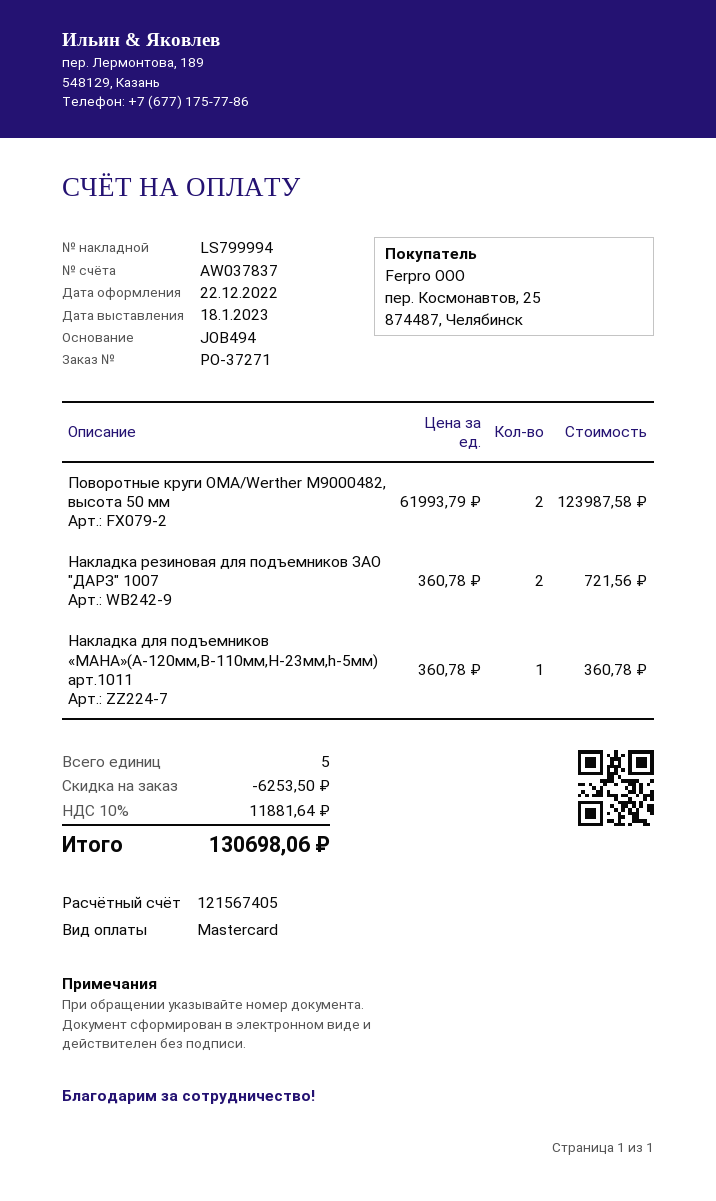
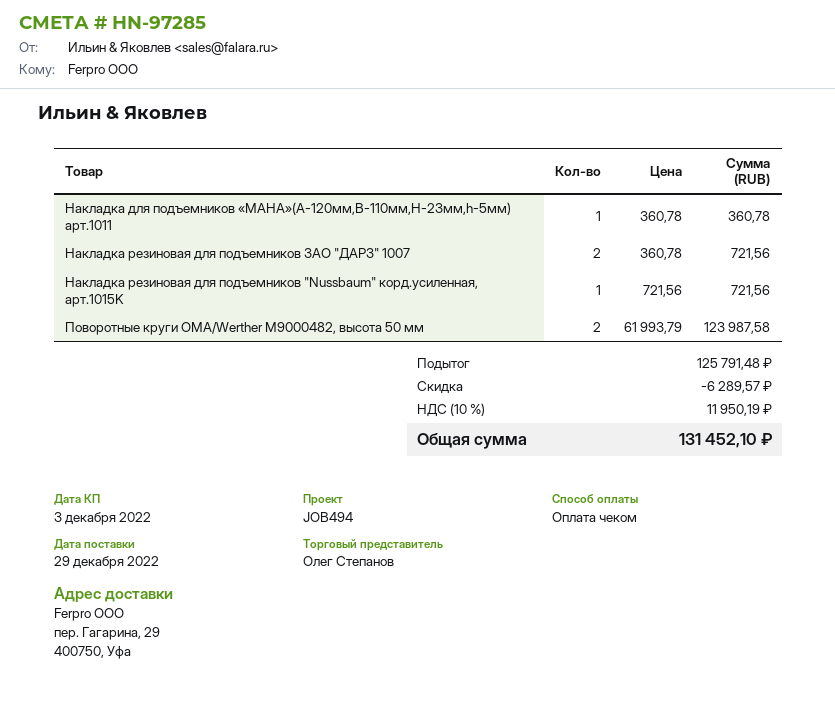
payment method: Mastercard -> cheque
Накладка резиновая для подъемников "Nussbaum" корд.усиленная, арт.1015K: none -> 1 x 721.56 = 721.56
discount: 6253.50 -> 6289.57
tax: 10% = 11881.64 -> 10% = 11950.19
total: 130698.06 -> 131452.10

